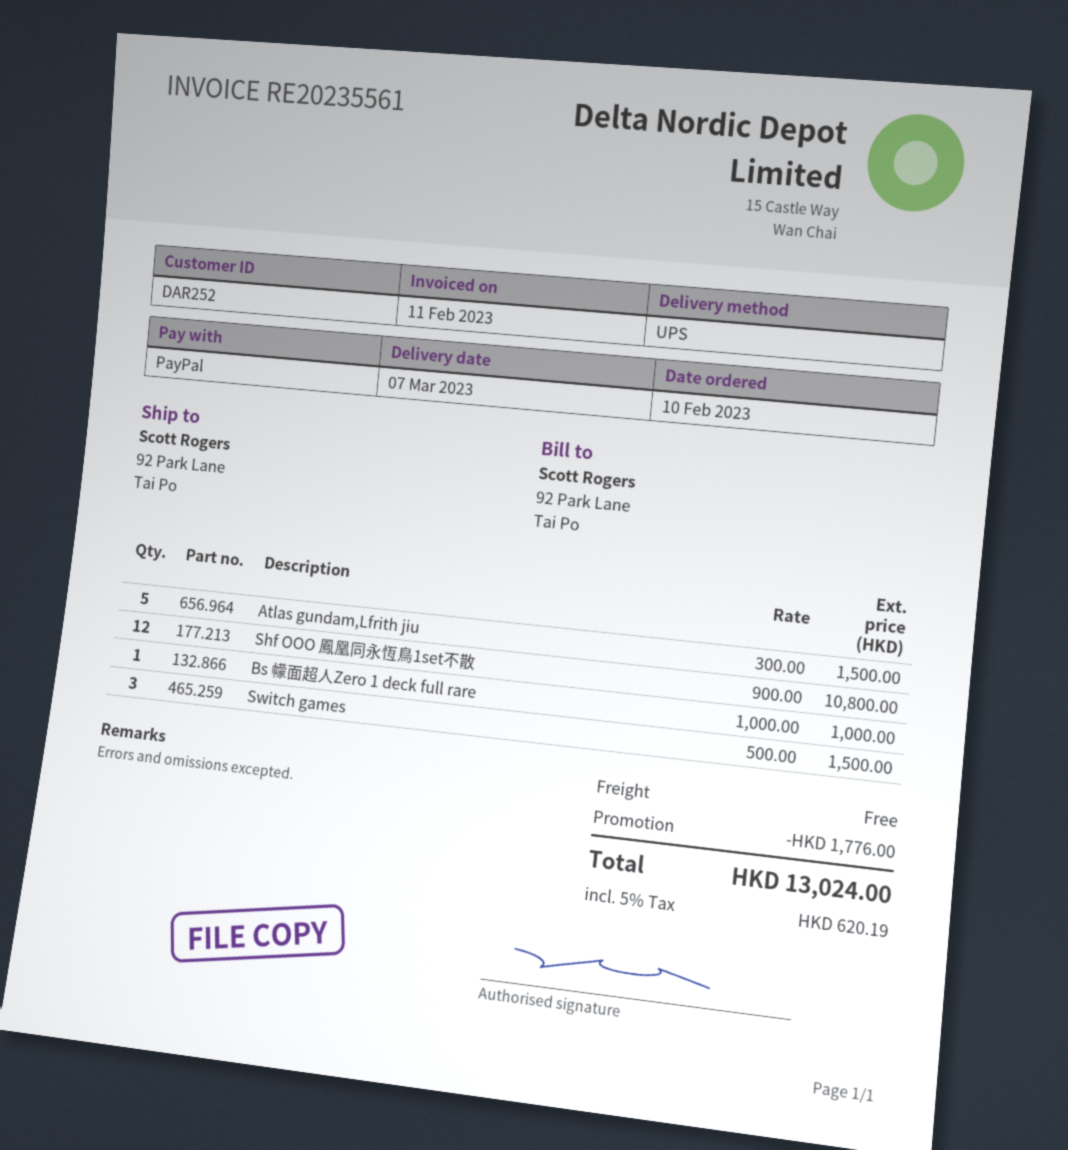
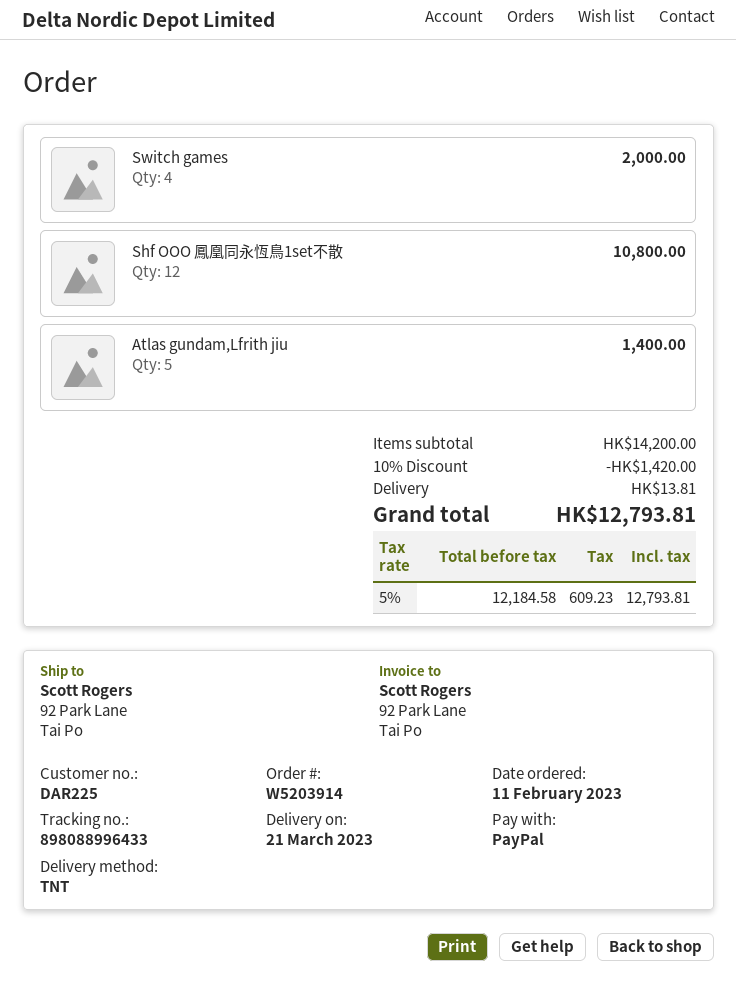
order date: 2023-02-10 -> 2023-02-11
delivery date: 2023-03-07 -> 2023-03-21
customer number: DAR252 -> DAR225
shipping method: UPS -> TNT
Atlas gundam,Lfrith jiu: 5 for 1500.00 -> 5 for 1400.00
Bs 幪面超人Zero 1 deck full rare: 1 for 1000.00 -> none
Switch games: 3 for 1500.00 -> 4 for 2000.00
discount: 1776.00 -> 1420.00
shipping: 0.00 -> 13.81
tax: 5% = 620.19 -> 5% = 609.23
total: 13024.00 -> 12793.81

